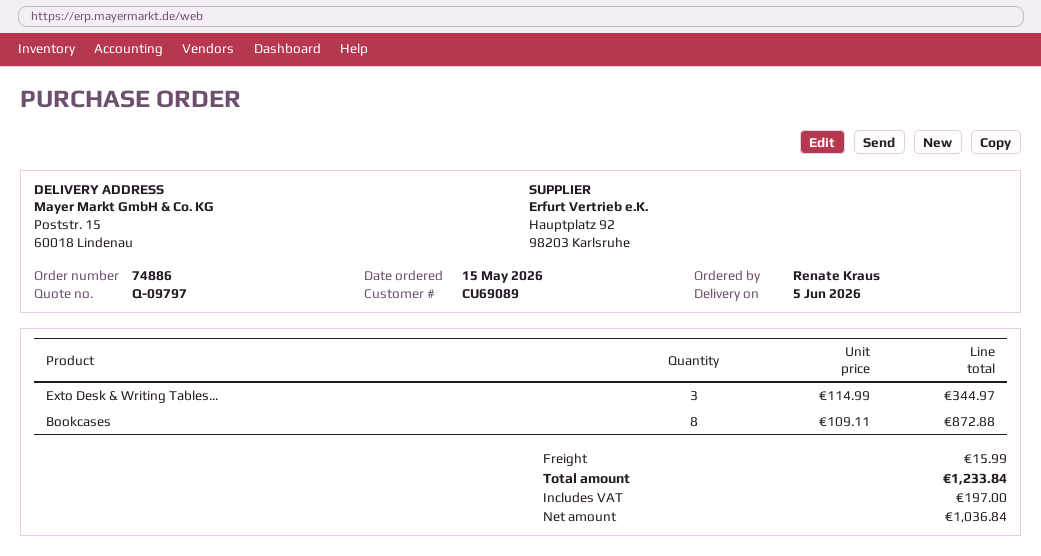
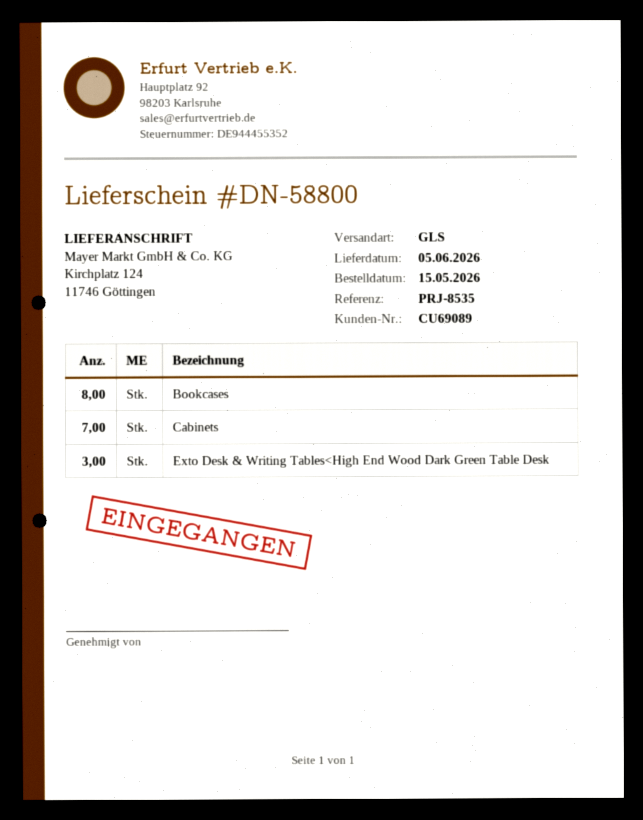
ship to: Poststr. 15, 60018 Lindenau -> Kirchplatz 124, 11746 Göttingen
Cabinets: none -> 7

